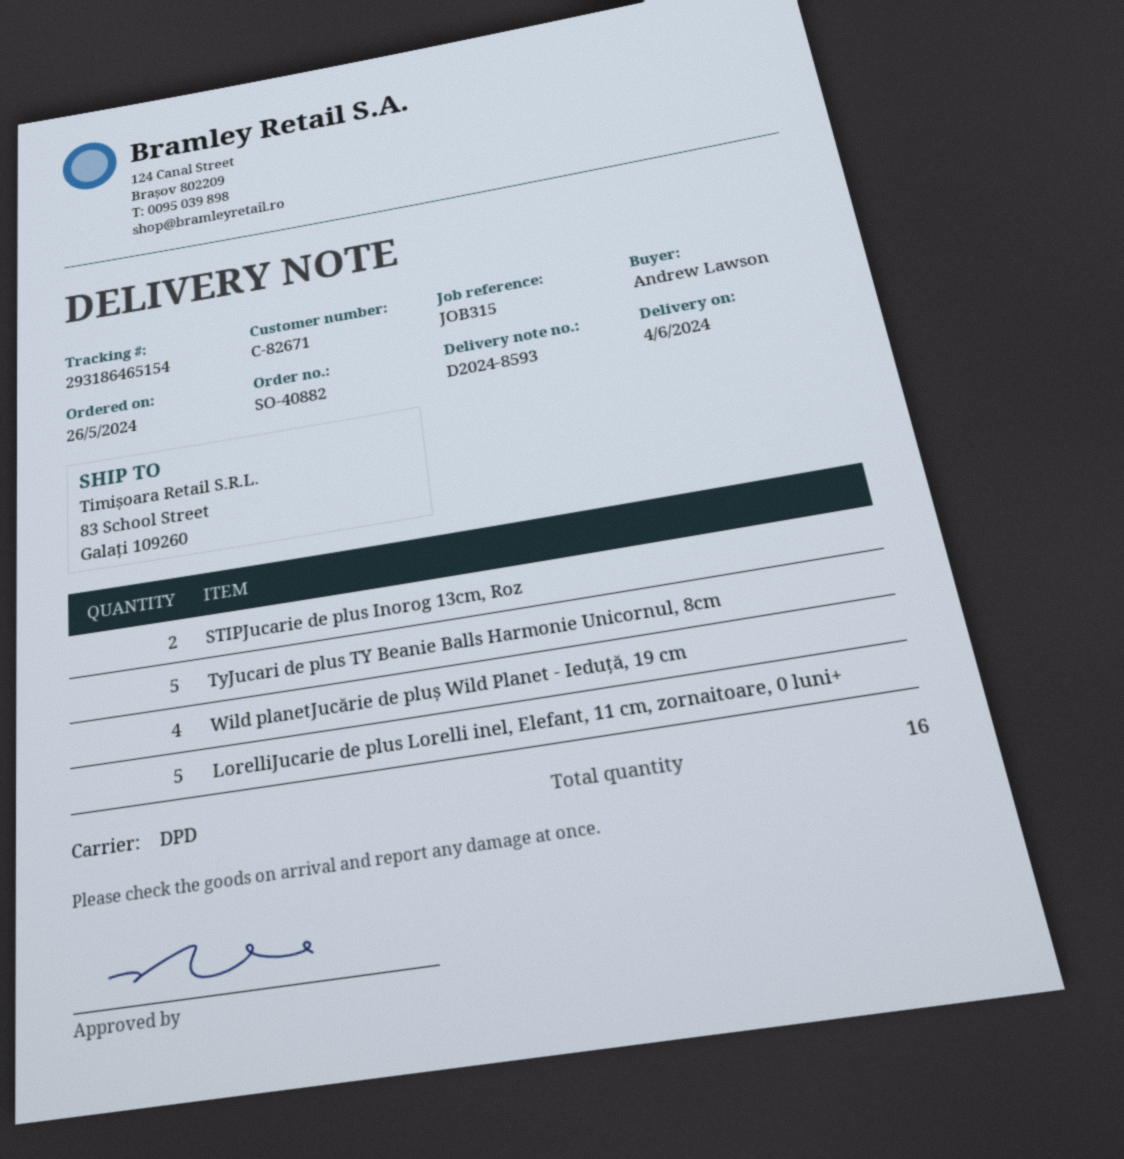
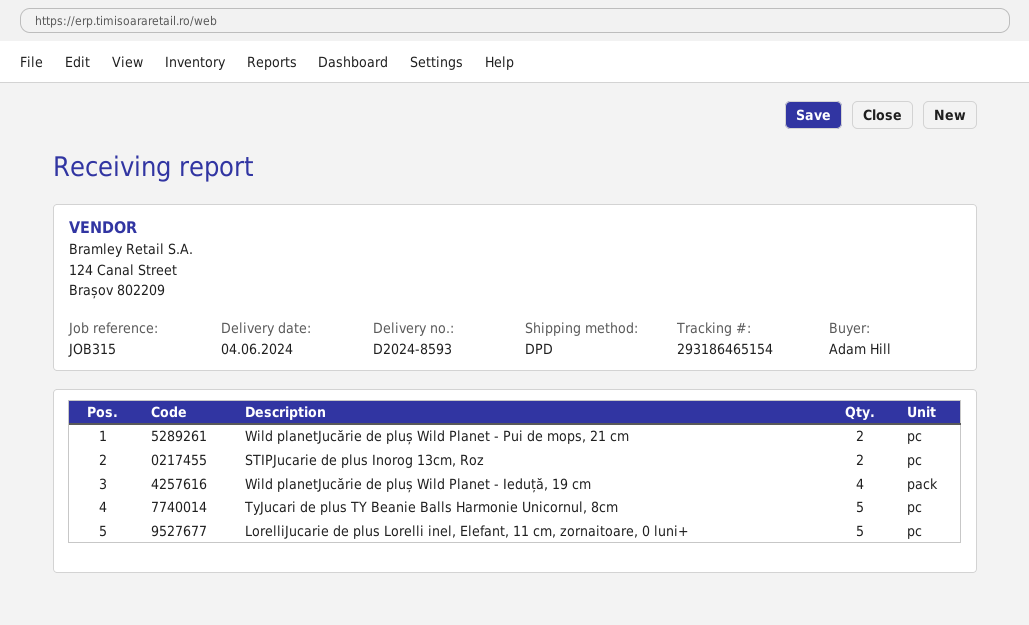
ordered by: Andrew Lawson -> Adam Hill
Wild planetJucărie de pluș Wild Planet - Pui de mops, 21 cm: none -> 2

